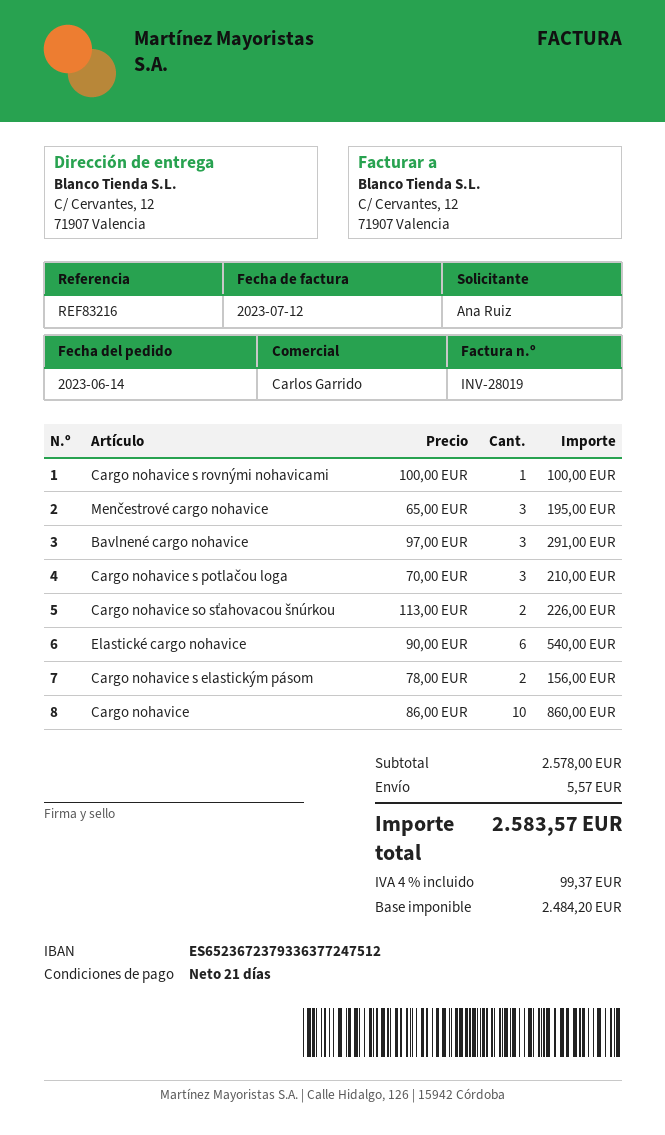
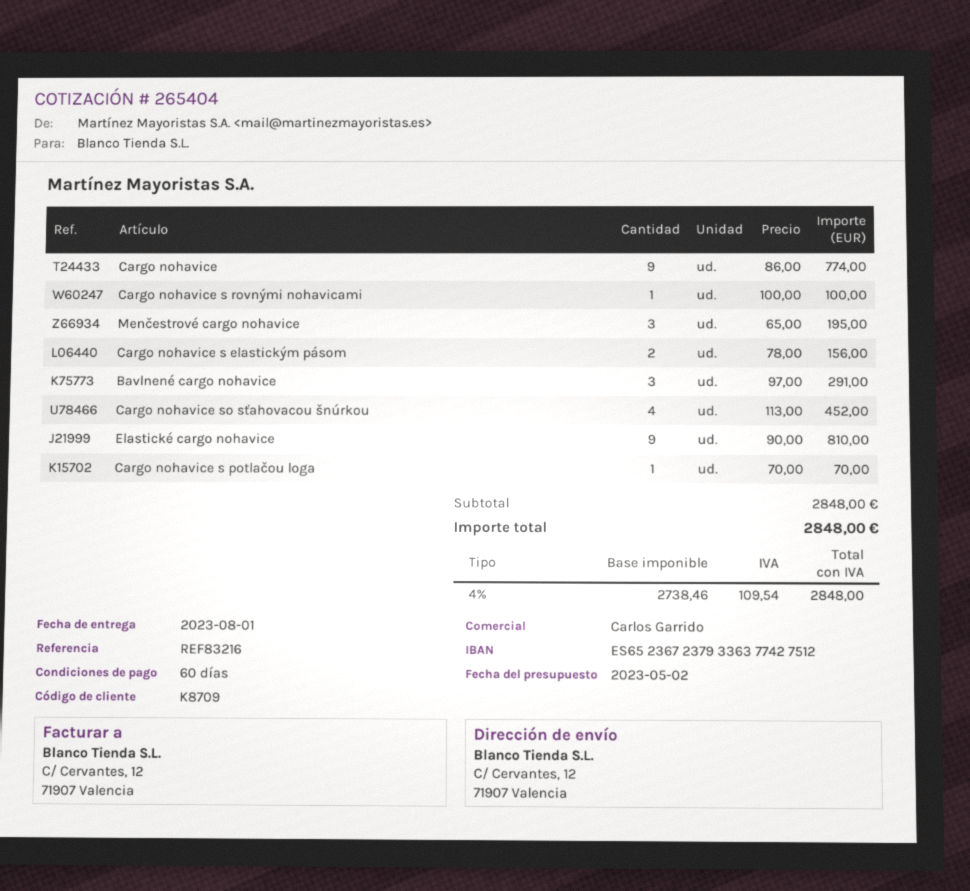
payment terms: 21 days -> 60 days
bank account: ES6523672379336377247512 -> ES6523672379336377427512
Cargo nohavice s potlačou loga: 3 x 70.00 = 210.00 -> 1 x 70.00 = 70.00
Cargo nohavice so sťahovacou šnúrkou: 2 x 113.00 = 226.00 -> 4 x 113.00 = 452.00
Elastické cargo nohavice: 6 x 90.00 = 540.00 -> 9 x 90.00 = 810.00
Cargo nohavice: 10 x 86.00 = 860.00 -> 9 x 86.00 = 774.00
subtotal: 2578.00 -> 2848.00
shipping: 5.57 -> none
net: 2484.20 -> 2738.46
tax: 4% = 99.37 -> 4% = 109.54
total: 2583.57 -> 2848.00

